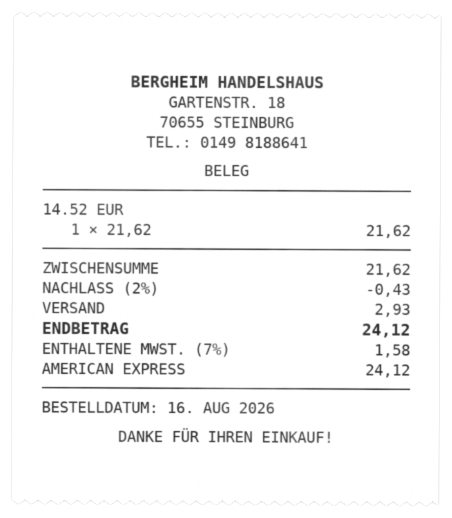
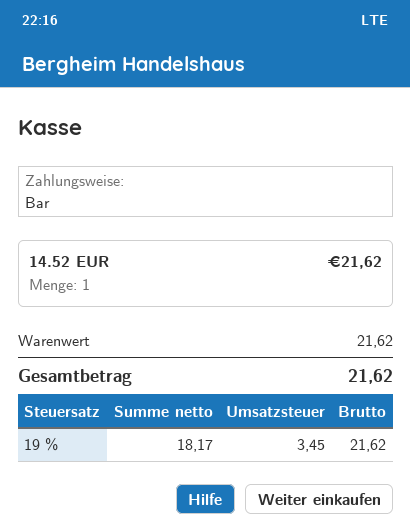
payment method: American Express -> cash
discount: 2% = 0.43 -> none
shipping: 2.93 -> none
tax: 7% = 1.58 -> 19% = 3.45
total: 24.12 -> 21.62

